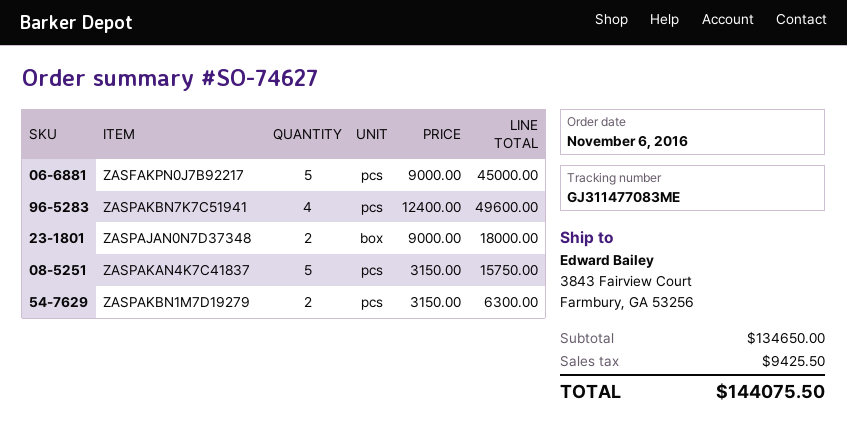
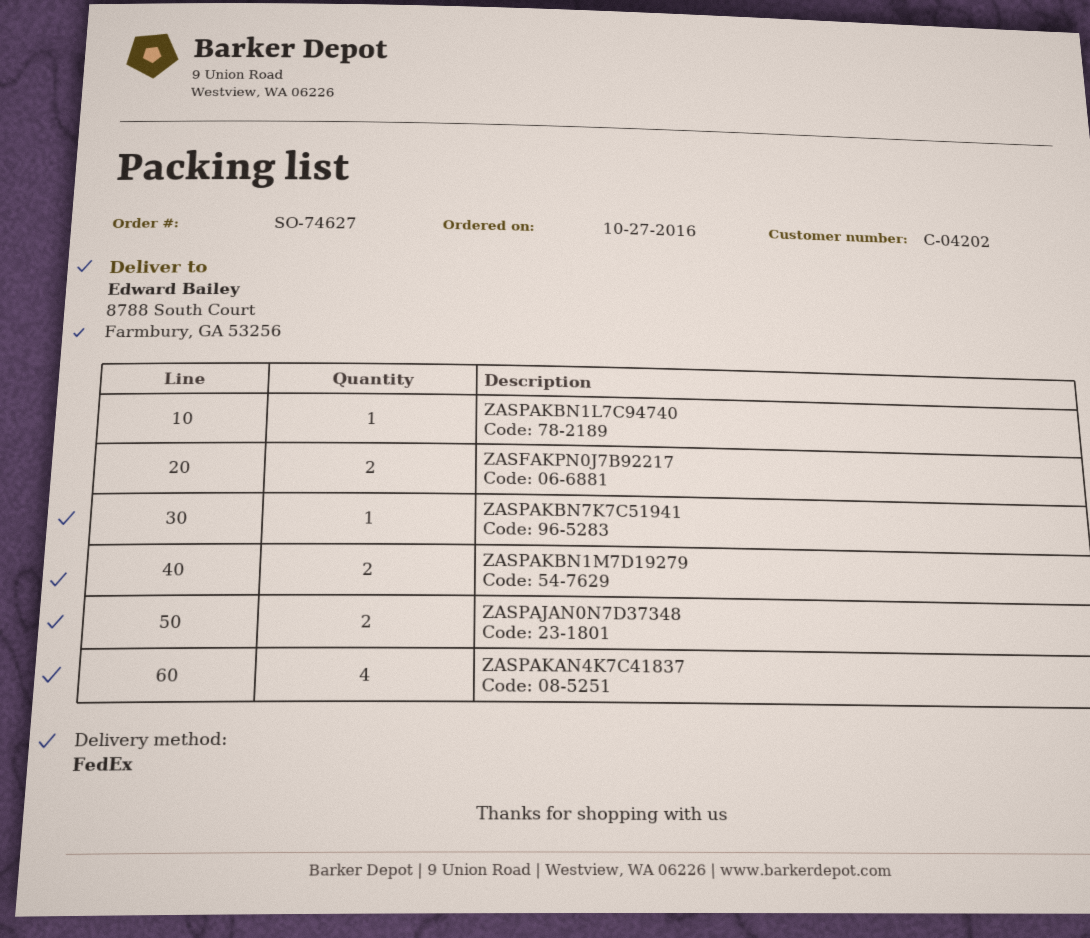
order date: 2016-11-06 -> 2016-10-27
ship to: 3843 Fairview Court, Farmbury, GA 53256 -> 8788 South Court, Farmbury, GA 53256
ZASFAKPN0J7B92217: 5 -> 2
ZASPAKBN7K7C51941: 4 -> 1
ZASPAKAN4K7C41837: 5 -> 4
ZASPAKBN1L7C94740: none -> 1

